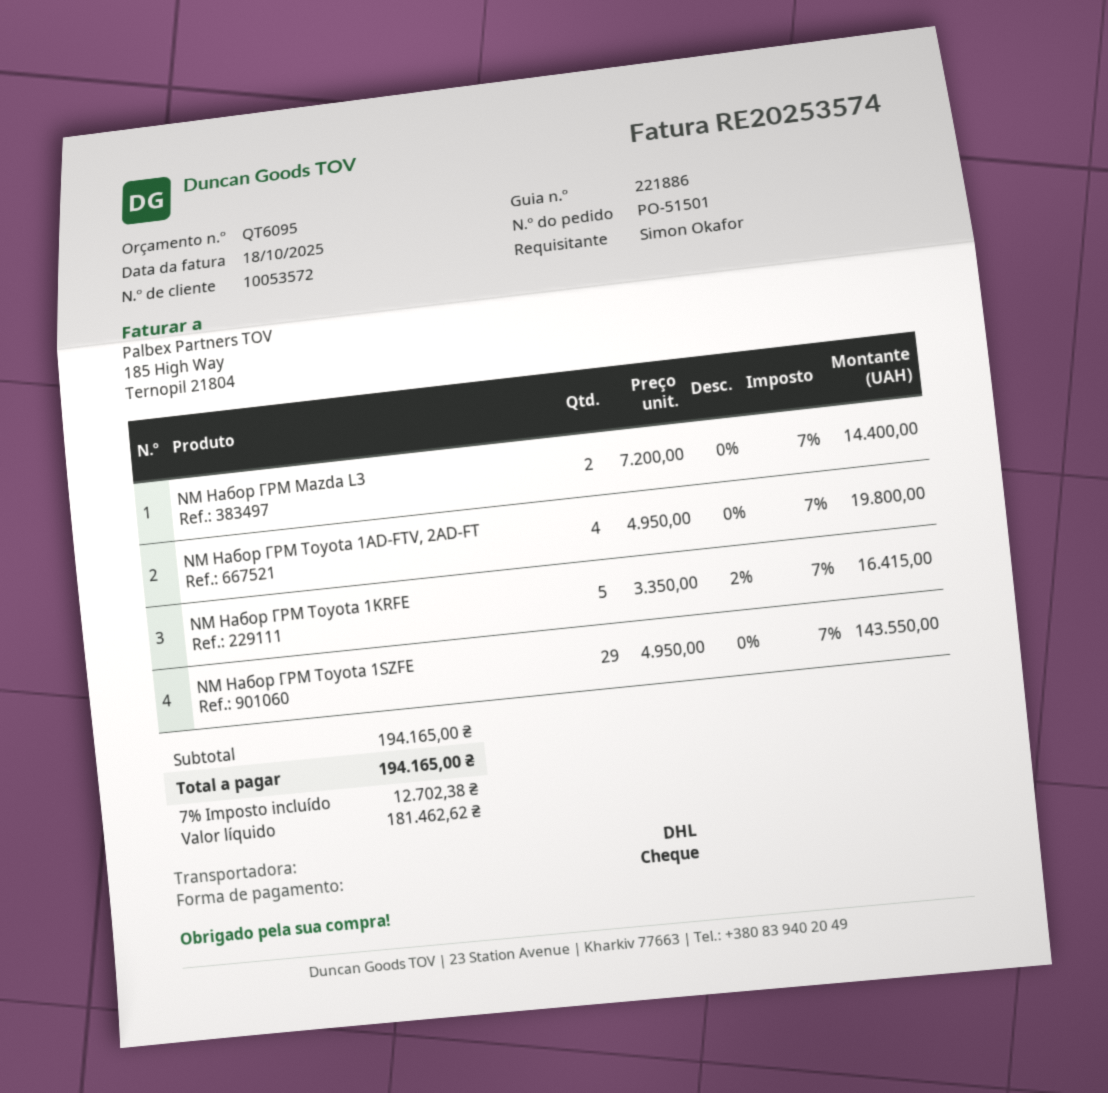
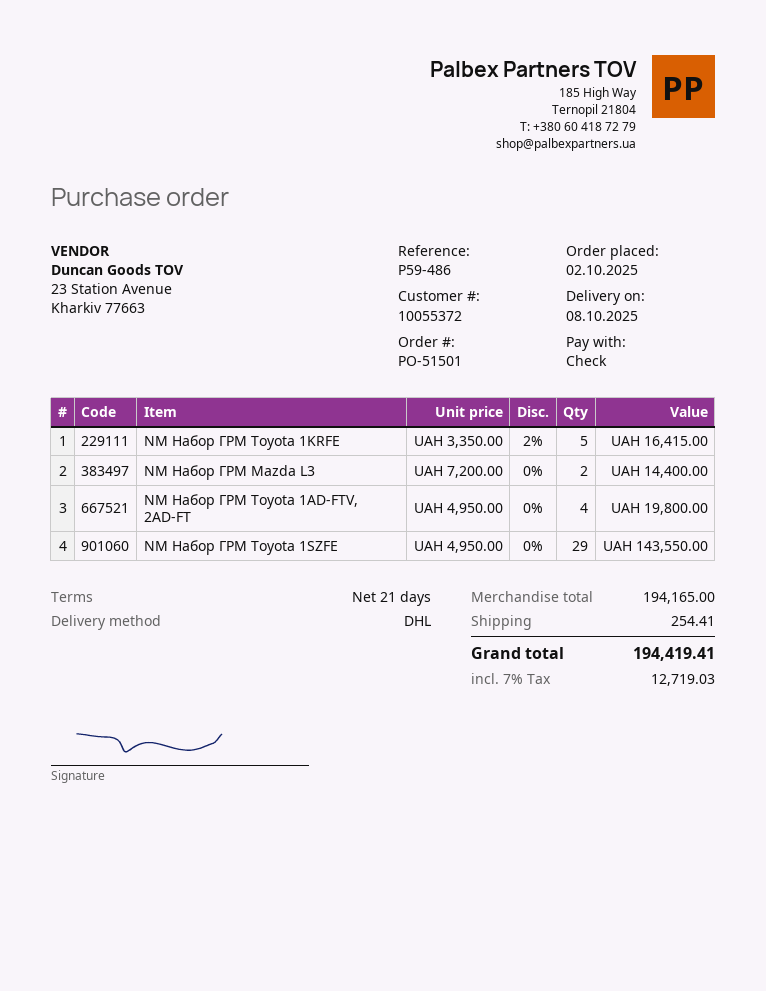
customer number: 10053572 -> 10055372
shipping: none -> 254.41
tax: 7% = 12702.38 -> 7% = 12719.03
total: 194165.00 -> 194419.41

